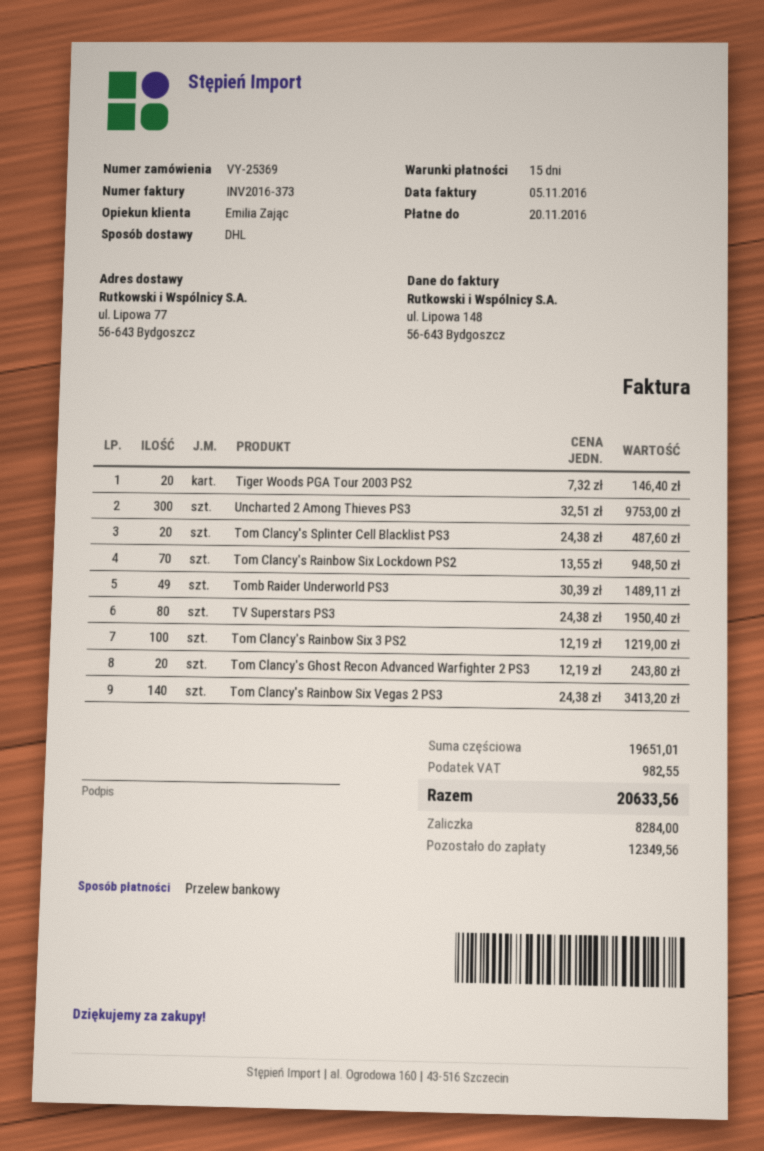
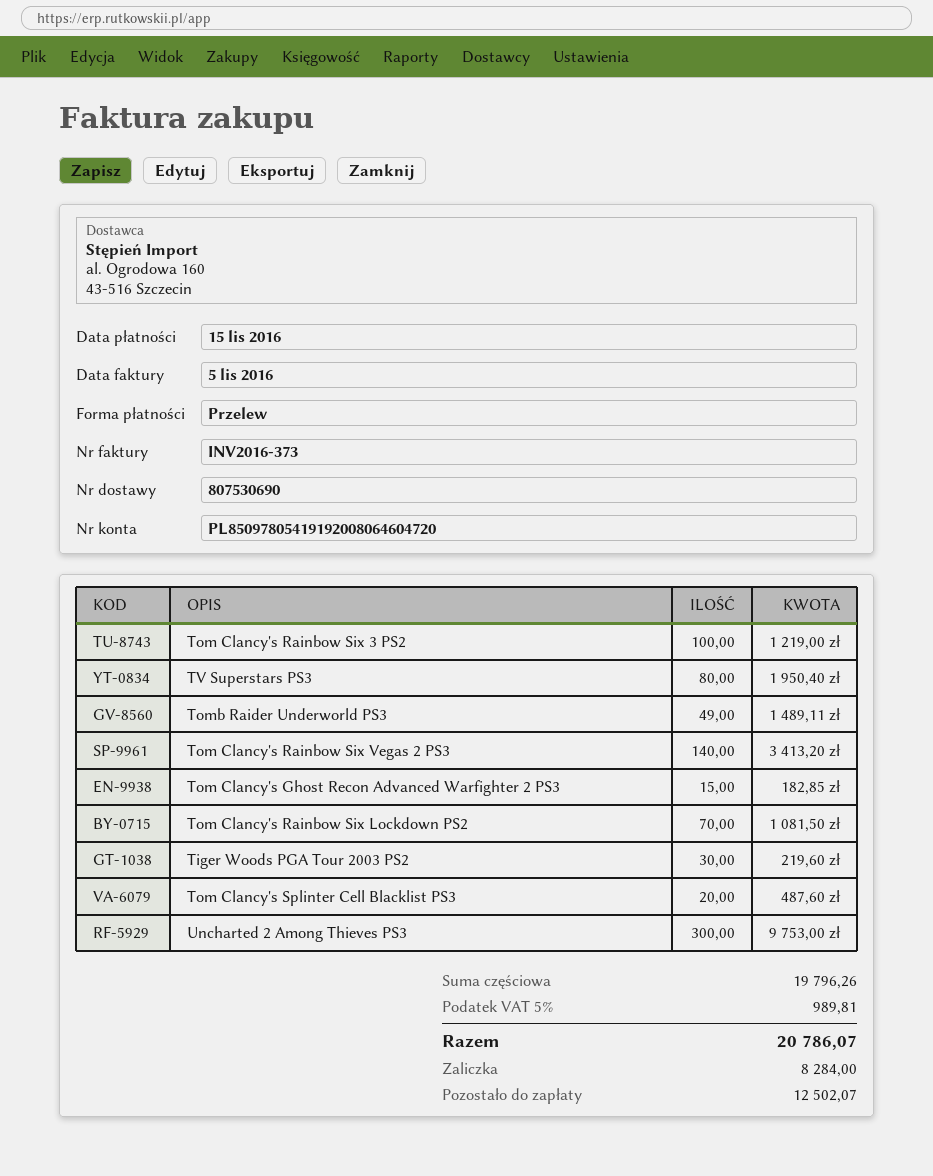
due date: 2016-11-20 -> 2016-11-15
Tiger Woods PGA Tour 2003 PS2: 20 for 146.40 -> 30 for 219.60
Tom Clancy's Rainbow Six Lockdown PS2: 70 for 948.50 -> 70 for 1081.50
Tom Clancy's Ghost Recon Advanced Warfighter 2 PS3: 20 for 243.80 -> 15 for 182.85
subtotal: 19651.01 -> 19796.26
tax: 982.55 -> 989.81
total: 20633.56 -> 20786.07
balance: 12349.56 -> 12502.07

